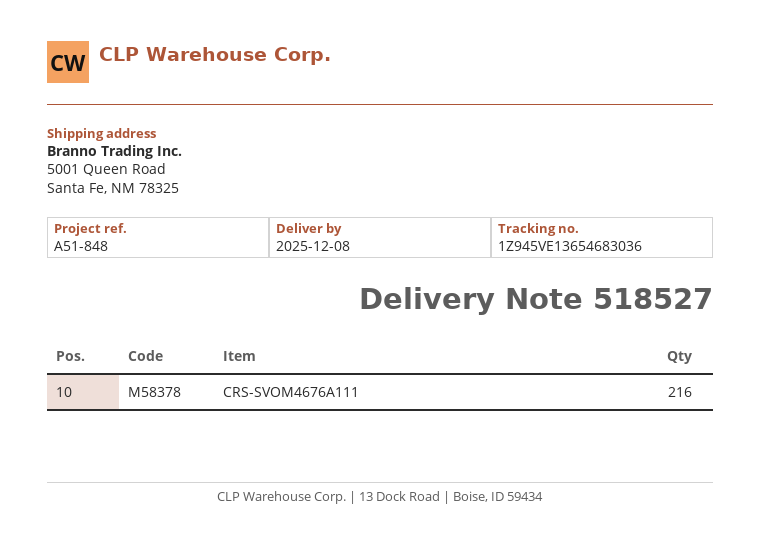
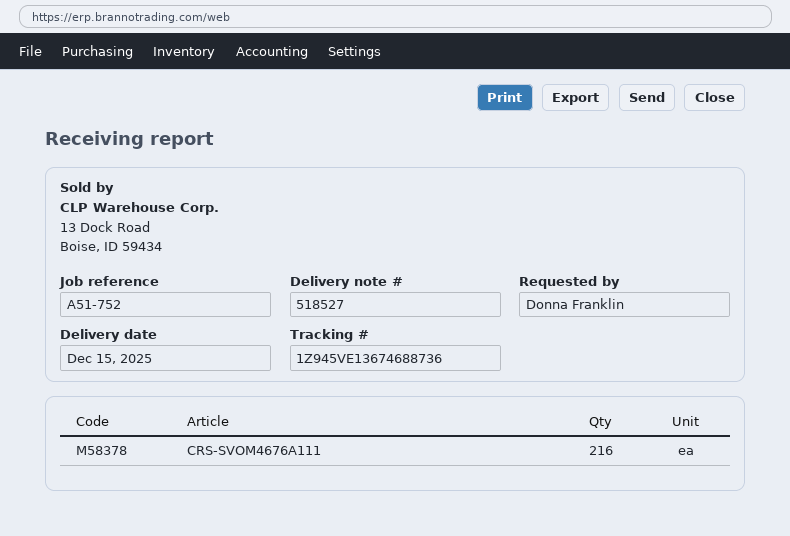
delivery date: 2025-12-08 -> 2025-12-15
reference: A51-848 -> A51-752
tracking number: 1Z945VE13654683036 -> 1Z945VE13674688736

